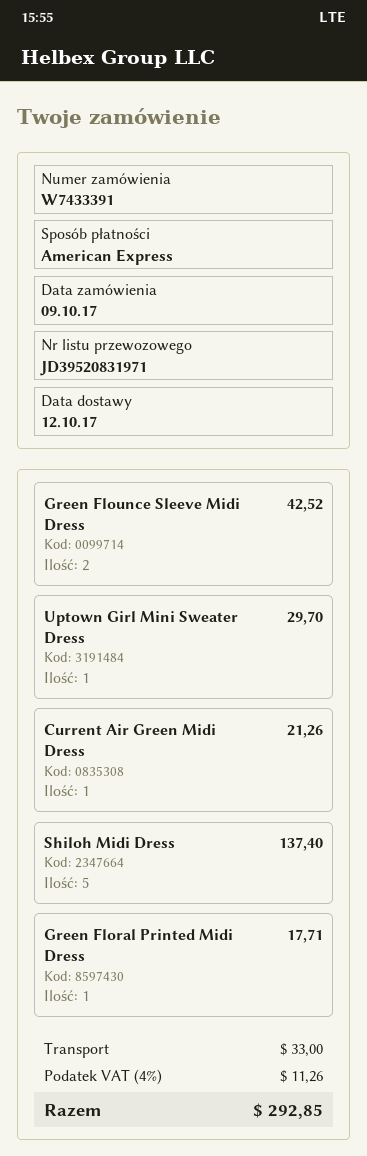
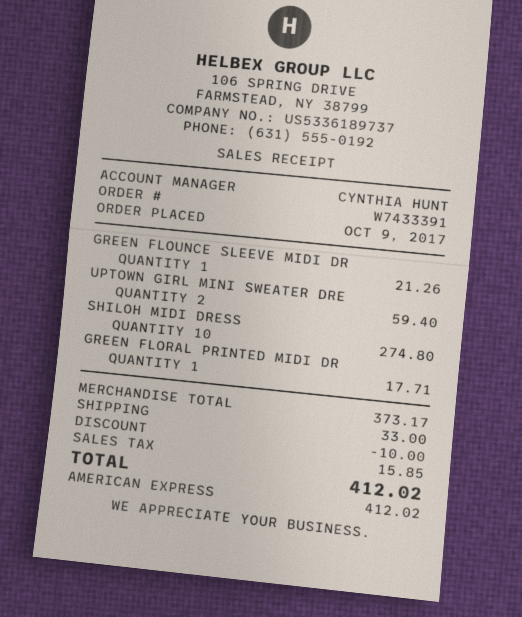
Green Flounce Sleeve Midi Dress: 2 for 42.52 -> 1 for 21.26
Uptown Girl Mini Sweater Dress: 1 for 29.70 -> 2 for 59.40
Current Air Green Midi Dress: 1 for 21.26 -> none
Shiloh Midi Dress: 5 for 137.40 -> 10 for 274.80
discount: none -> 10.00
tax: 11.26 -> 15.85
total: 292.85 -> 412.02

